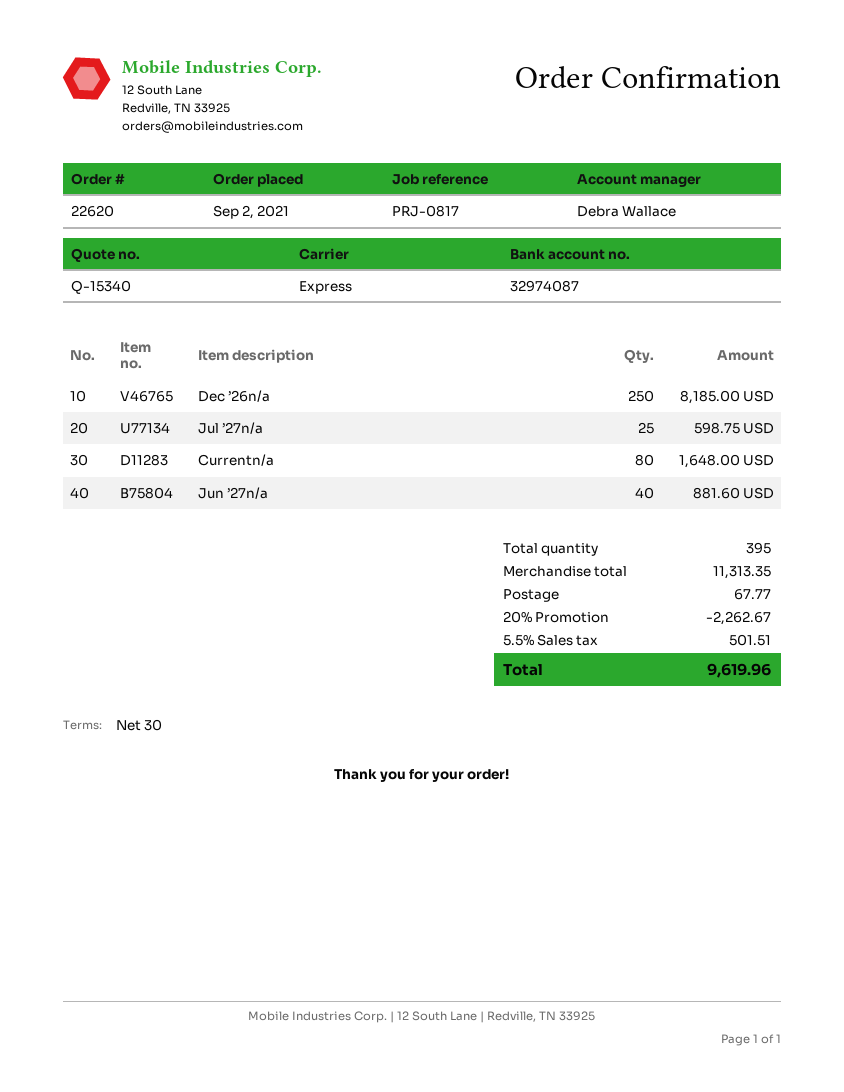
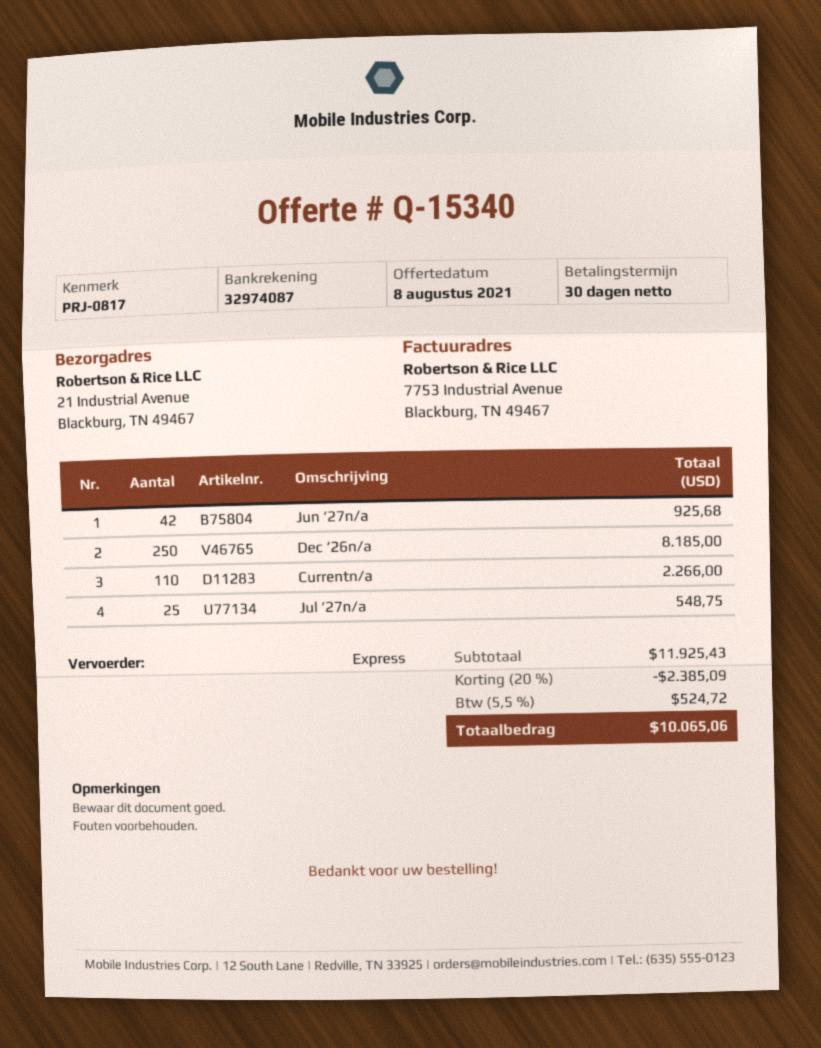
Jul ’27n/a: 25 for 598.75 -> 25 for 548.75
Currentn/a: 80 for 1648.00 -> 110 for 2266.00
Jun ’27n/a: 40 for 881.60 -> 42 for 925.68
subtotal: 11313.35 -> 11925.43
discount: 20% = 2262.67 -> 20% = 2385.09
shipping: 67.77 -> none
tax: 5.5% = 501.51 -> 5.5% = 524.72
total: 9619.96 -> 10065.06

